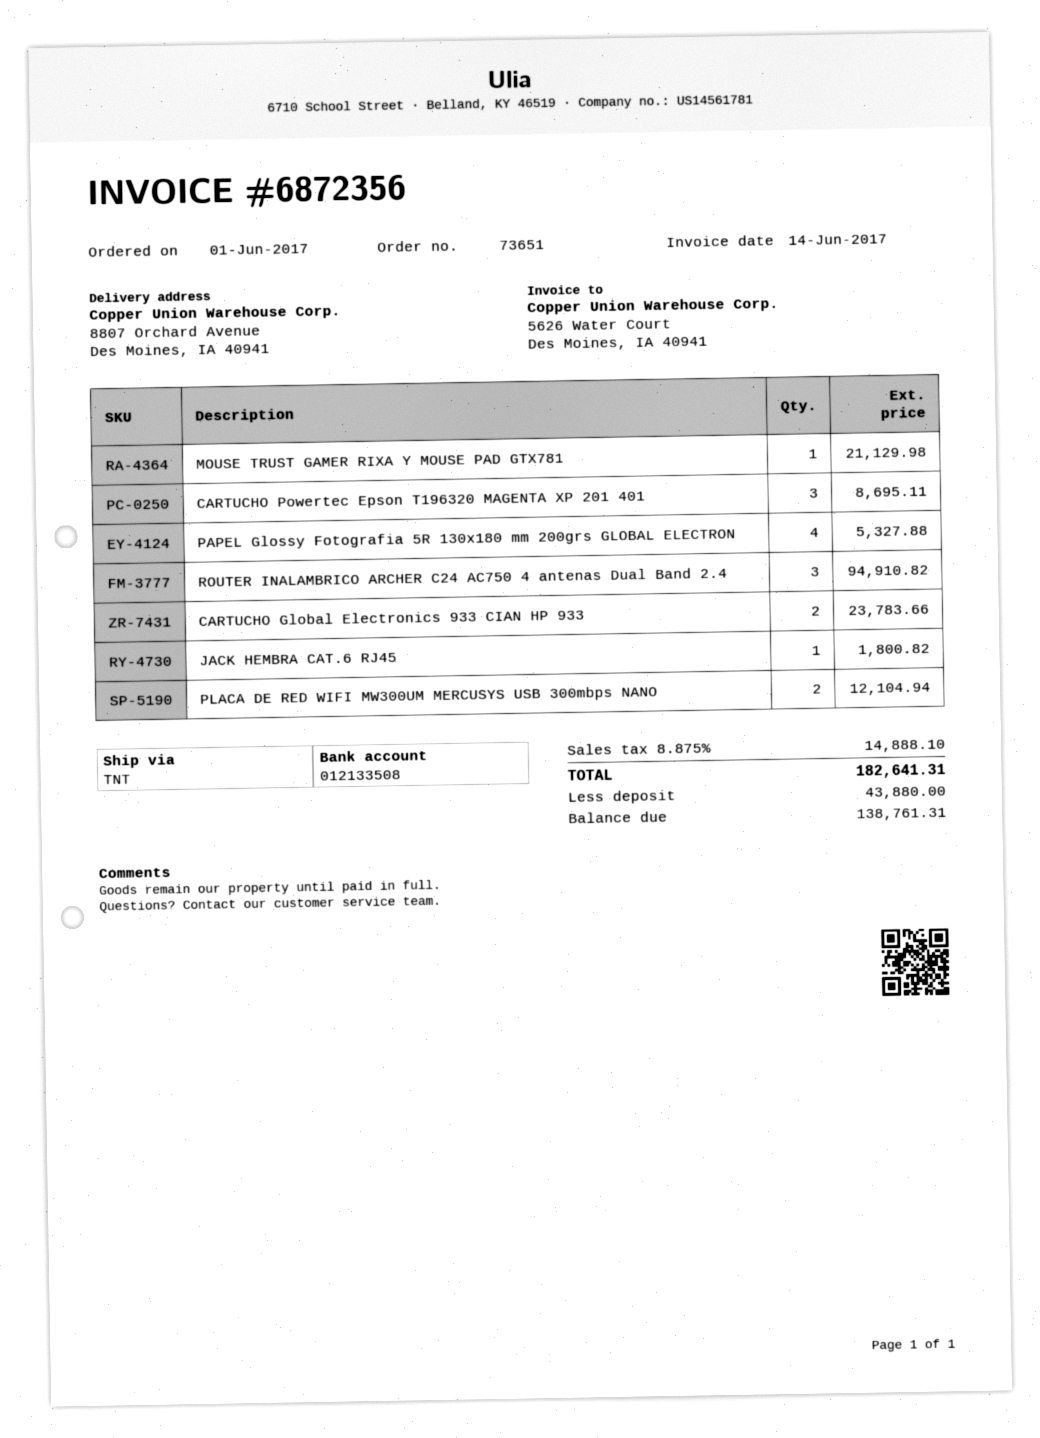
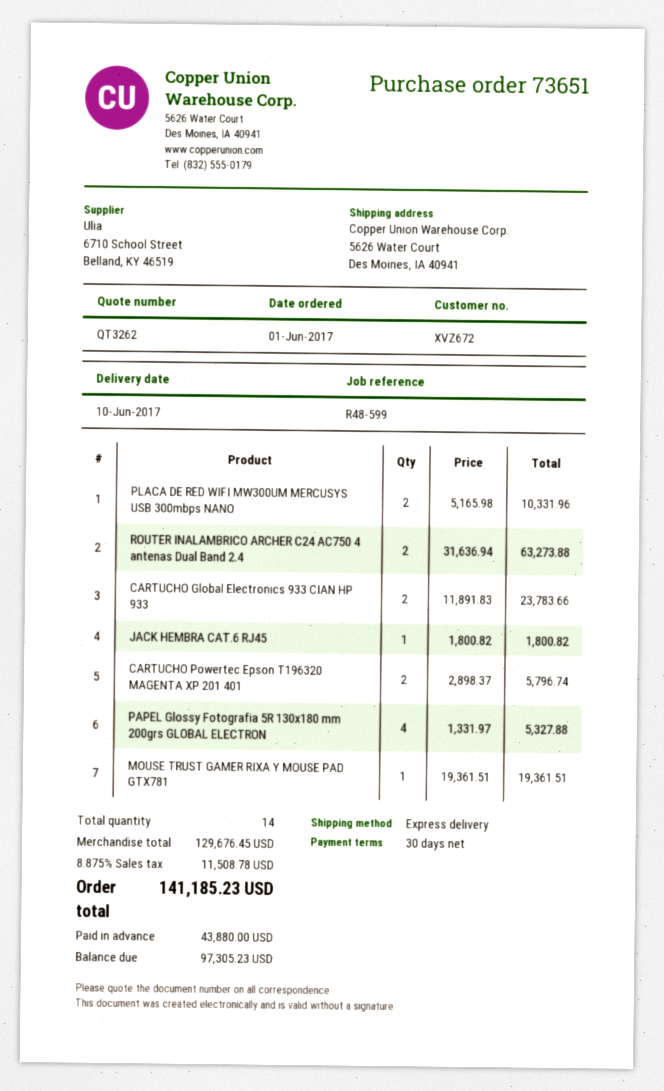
shipping method: TNT -> express
ship to: 8807 Orchard Avenue, Des Moines, IA 40941 -> 5626 Water Court, Des Moines, IA 40941
MOUSE TRUST GAMER RIXA Y MOUSE PAD GTX781: 1 for 21129.98 -> 1 for 19361.51
CARTUCHO Powertec Epson T196320 MAGENTA XP 201 401: 3 for 8695.11 -> 2 for 5796.74
ROUTER INALAMBRICO ARCHER C24 AC750 4 antenas Dual Band 2.4: 3 for 94910.82 -> 2 for 63273.88
PLACA DE RED WIFI MW300UM MERCUSYS USB 300mbps NANO: 2 for 12104.94 -> 2 for 10331.96
tax: 8.875% = 14888.10 -> 8.875% = 11508.78
total: 182641.31 -> 141185.23
balance: 138761.31 -> 97305.23

